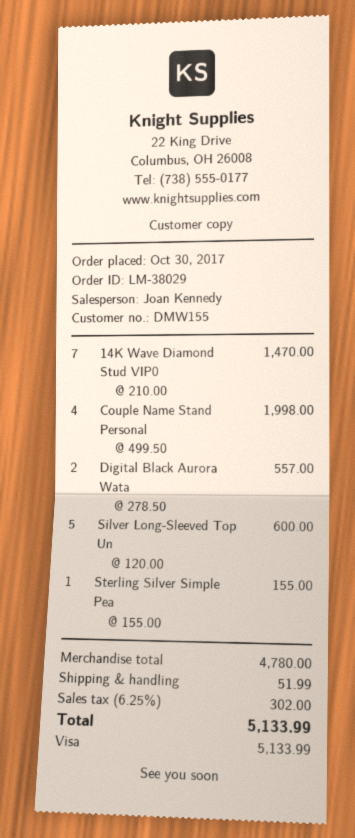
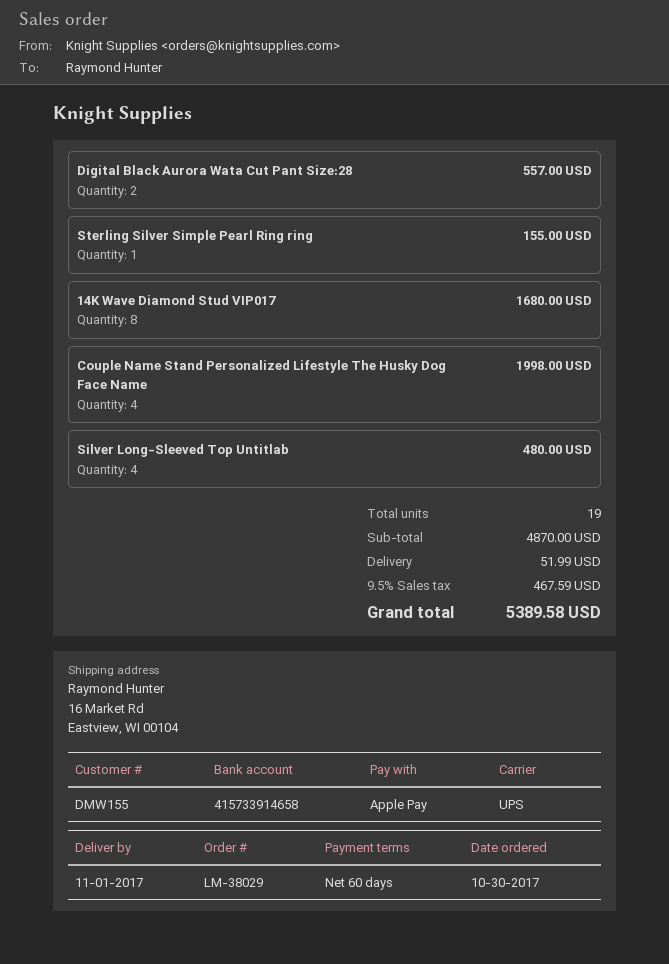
payment method: Visa -> Apple Pay
14K Wave Diamond Stud VIP0: 7 for 1470.00 -> 8 for 1680.00
Silver Long-Sleeved Top Un: 5 for 600.00 -> 4 for 480.00
subtotal: 4780.00 -> 4870.00
tax: 6.25% = 302.00 -> 9.5% = 467.59
total: 5133.99 -> 5389.58

